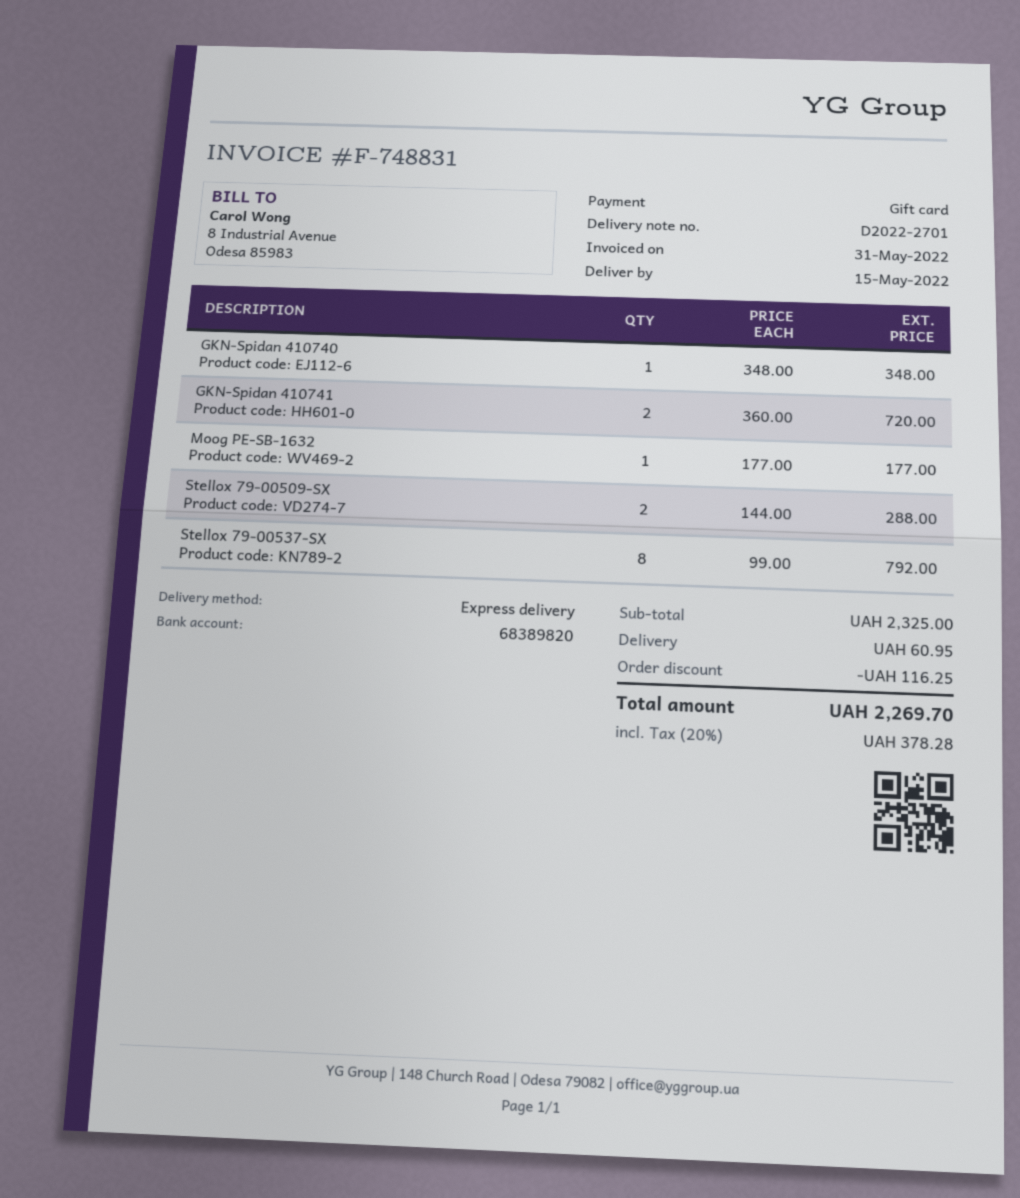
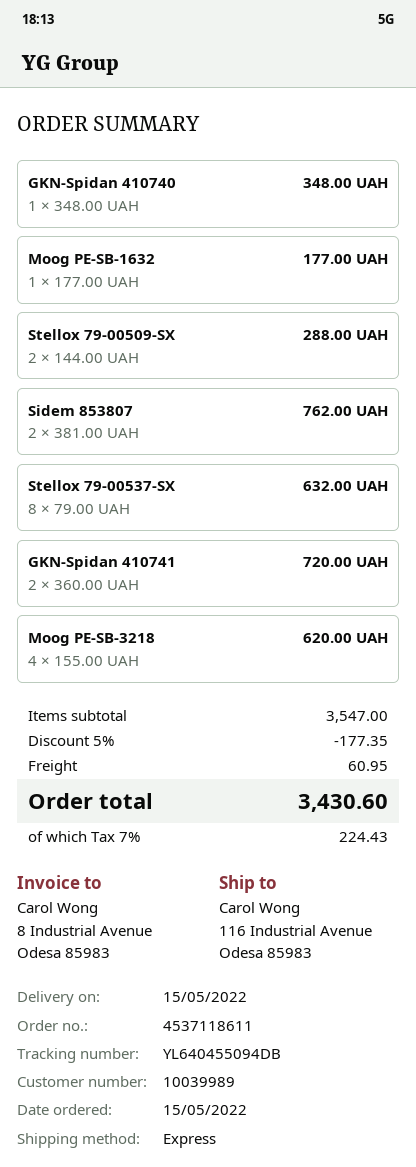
Stellox 79-00537-SX: 8 x 99.00 = 792.00 -> 8 x 79.00 = 632.00
Sidem 853807: none -> 2 x 381.00 = 762.00
Moog PE-SB-3218: none -> 4 x 155.00 = 620.00
subtotal: 2325.00 -> 3547.00
discount: 116.25 -> 177.35
tax: 20% = 378.28 -> 7% = 224.43
total: 2269.70 -> 3430.60

